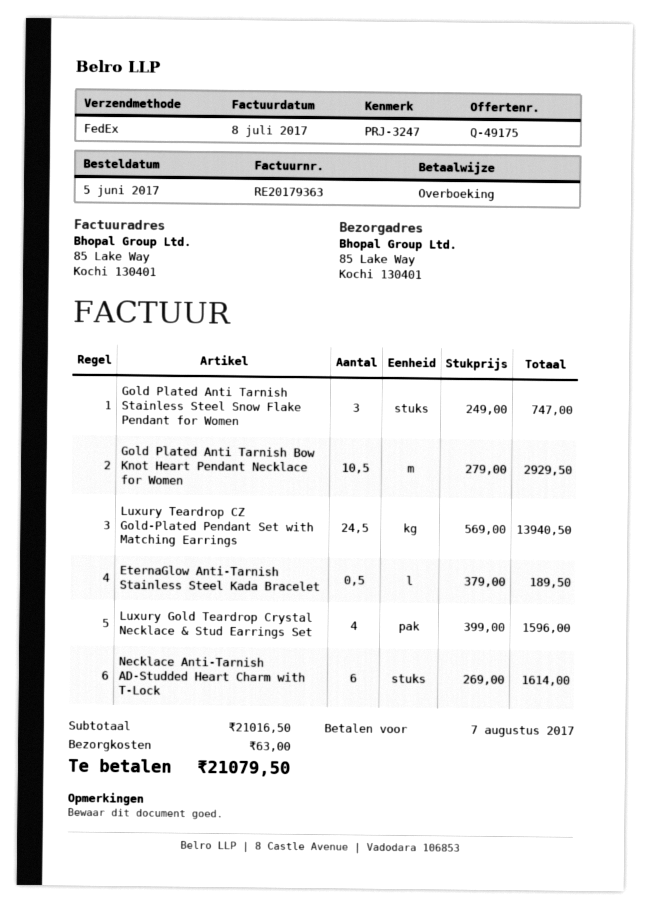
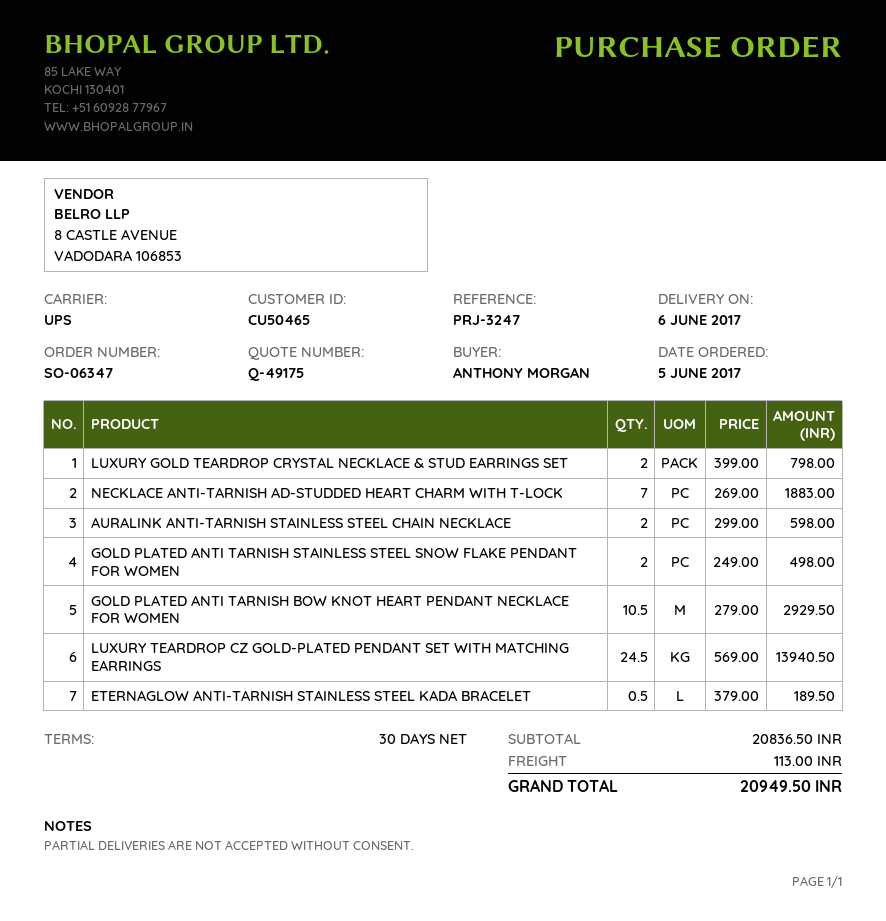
shipping method: FedEx -> UPS
Gold Plated Anti Tarnish Stainless Steel Snow Flake Pendant for Women: 3 x 249.00 = 747.00 -> 2 x 249.00 = 498.00
Luxury Gold Teardrop Crystal Necklace & Stud Earrings Set: 4 x 399.00 = 1596.00 -> 2 x 399.00 = 798.00
Necklace Anti-Tarnish AD-Studded Heart Charm with T-Lock: 6 x 269.00 = 1614.00 -> 7 x 269.00 = 1883.00
AURALINK ANTI-TARNISH STAINLESS STEEL CHAIN NECKLACE: none -> 2 x 299.00 = 598.00
subtotal: 21016.50 -> 20836.50
shipping: 63.00 -> 113.00
total: 21079.50 -> 20949.50

